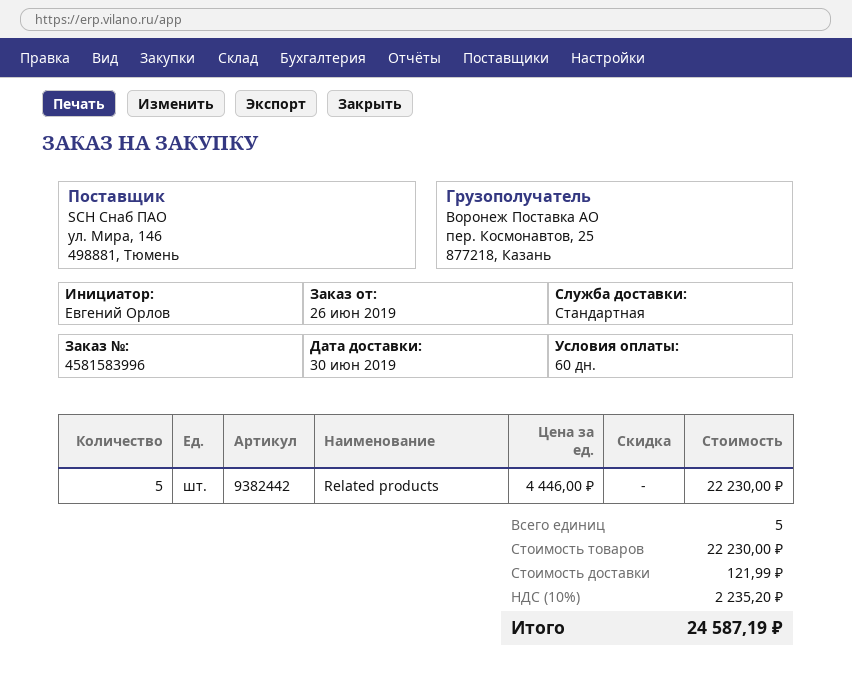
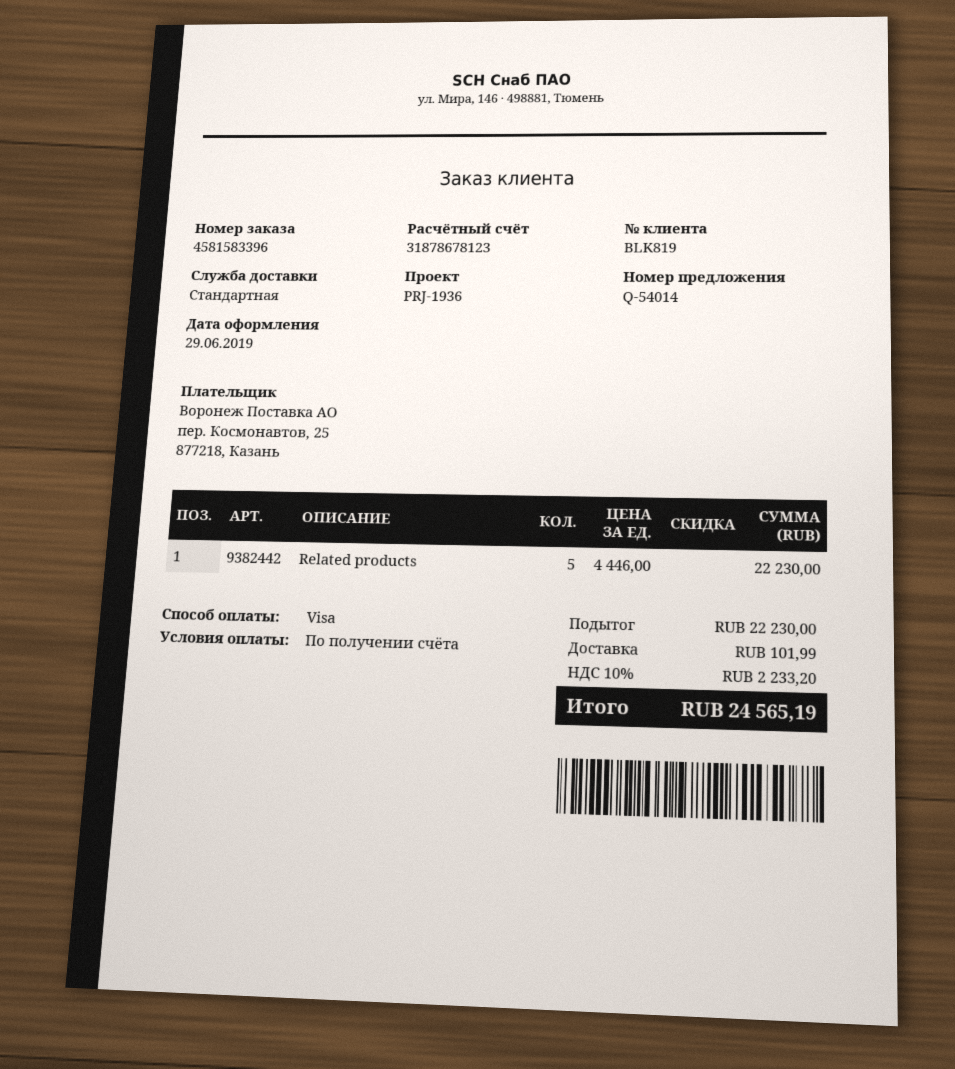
order number: 4581583996 -> 4581583396
order date: 2019-06-26 -> 2019-06-29
payment terms: 60 days -> on receipt
shipping: 121.99 -> 101.99
tax: 10% = 2235.20 -> 10% = 2233.20
total: 24587.19 -> 24565.19

